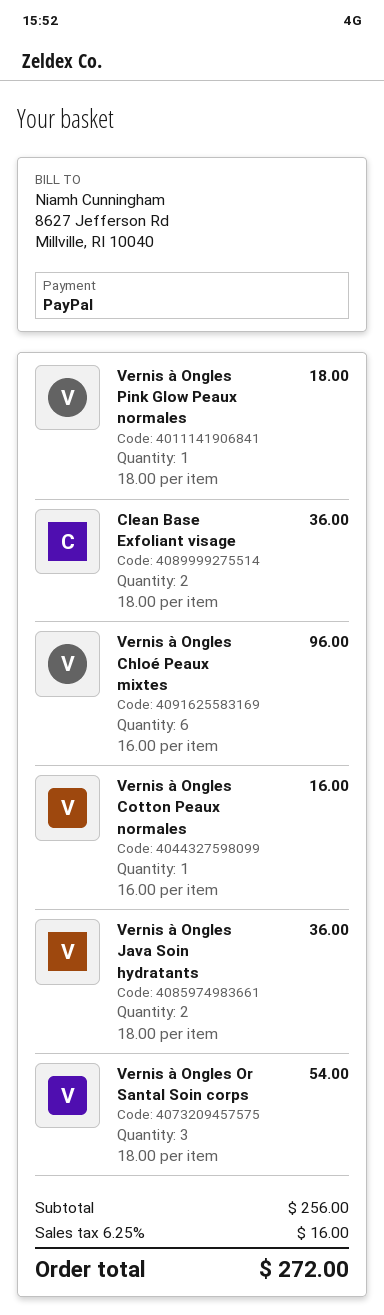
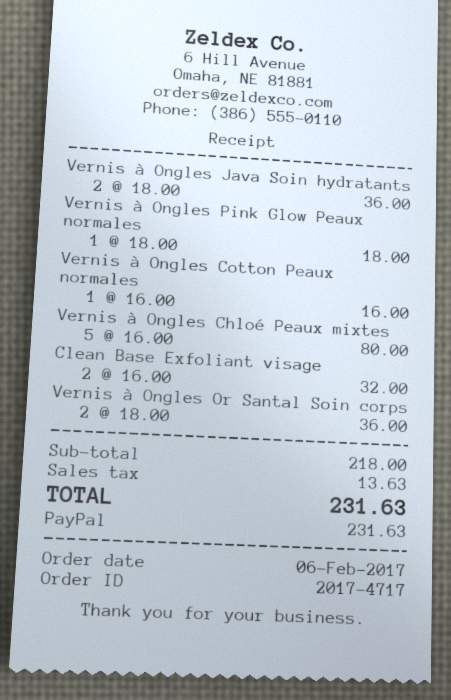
Clean Base Exfoliant visage: 2 x 18.00 = 36.00 -> 2 x 16.00 = 32.00
Vernis à Ongles Chloé Peaux mixtes: 6 x 16.00 = 96.00 -> 5 x 16.00 = 80.00
Vernis à Ongles Or Santal Soin corps: 3 x 18.00 = 54.00 -> 2 x 18.00 = 36.00
subtotal: 256.00 -> 218.00
tax: 16.00 -> 13.63
total: 272.00 -> 231.63

